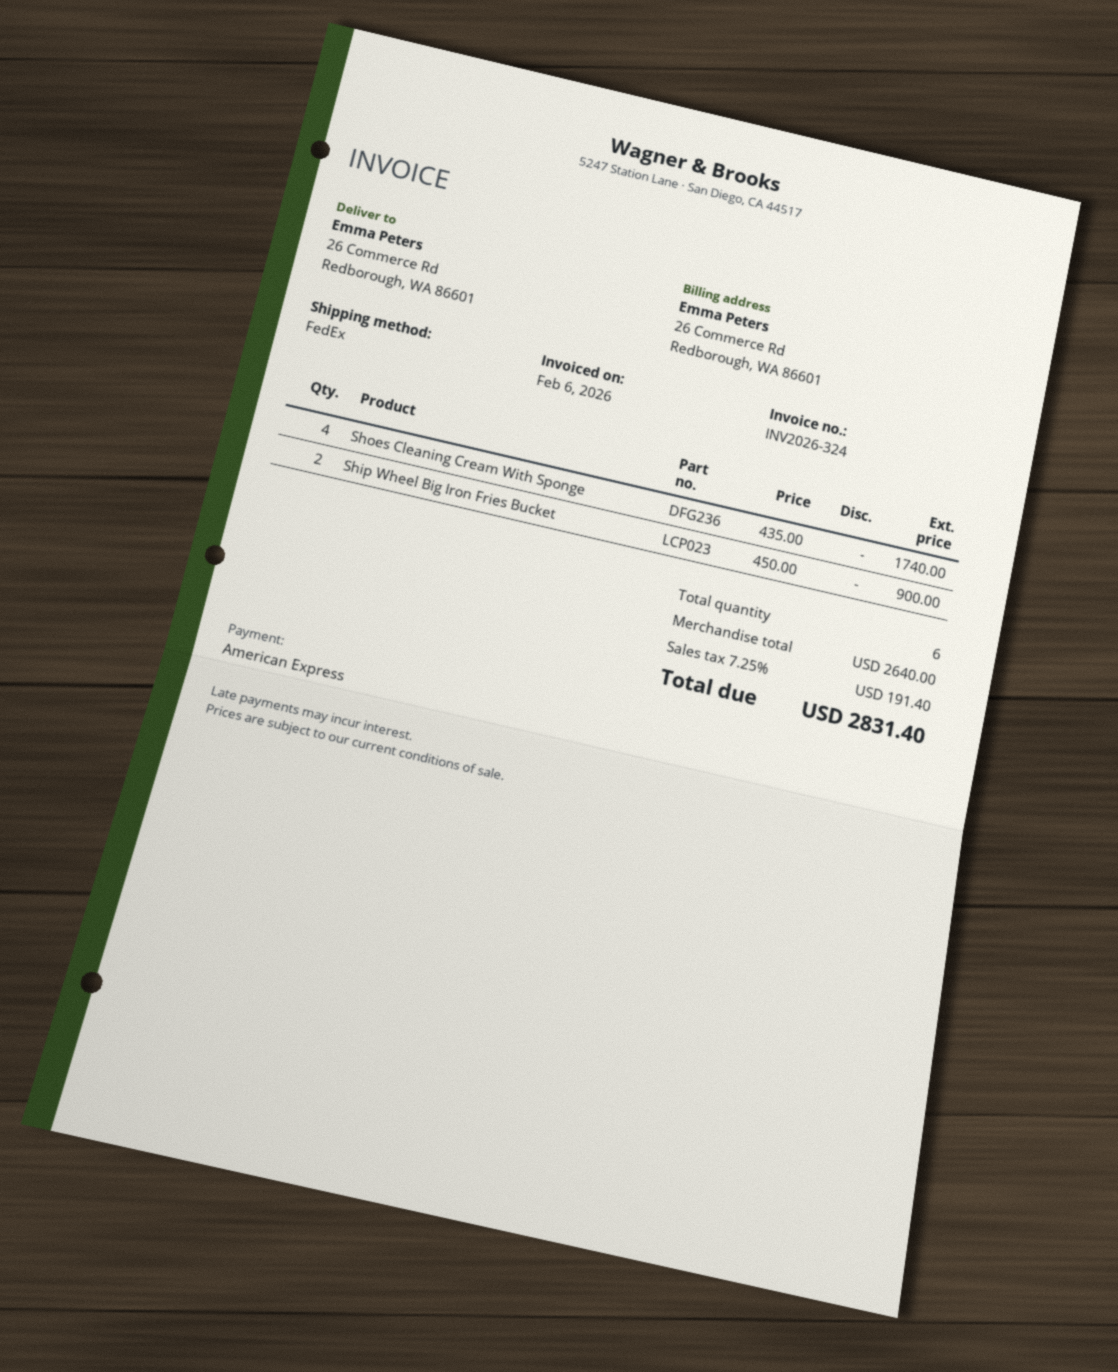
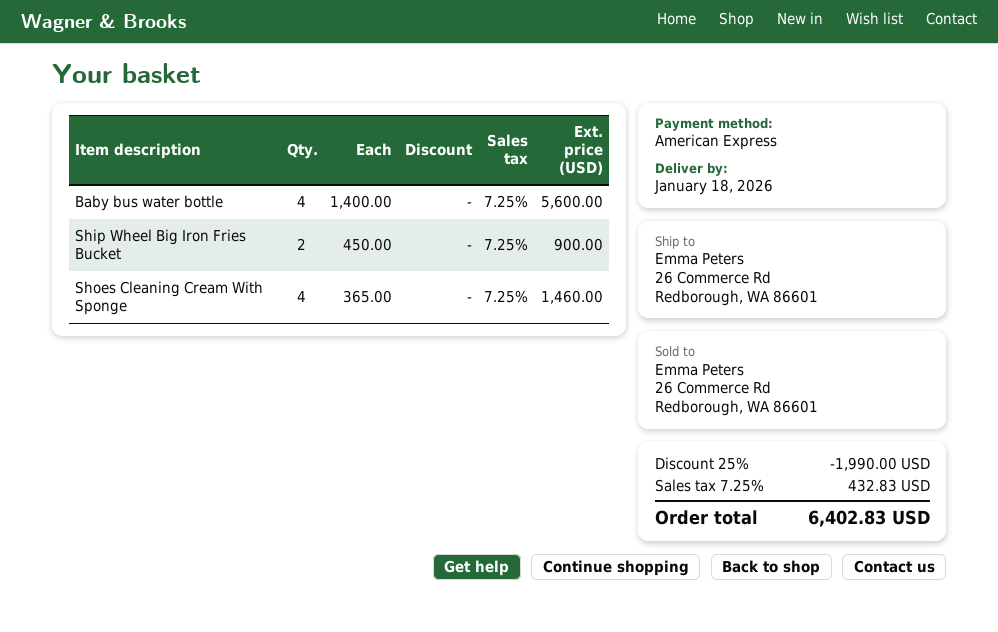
Shoes Cleaning Cream With Sponge: 4 x 435.00 = 1740.00 -> 4 x 365.00 = 1460.00
Baby bus water bottle: none -> 4 x 1400.00 = 5600.00
discount: none -> 25% = 1990.00
tax: 7.25% = 191.40 -> 7.25% = 432.83
total: 2831.40 -> 6402.83

